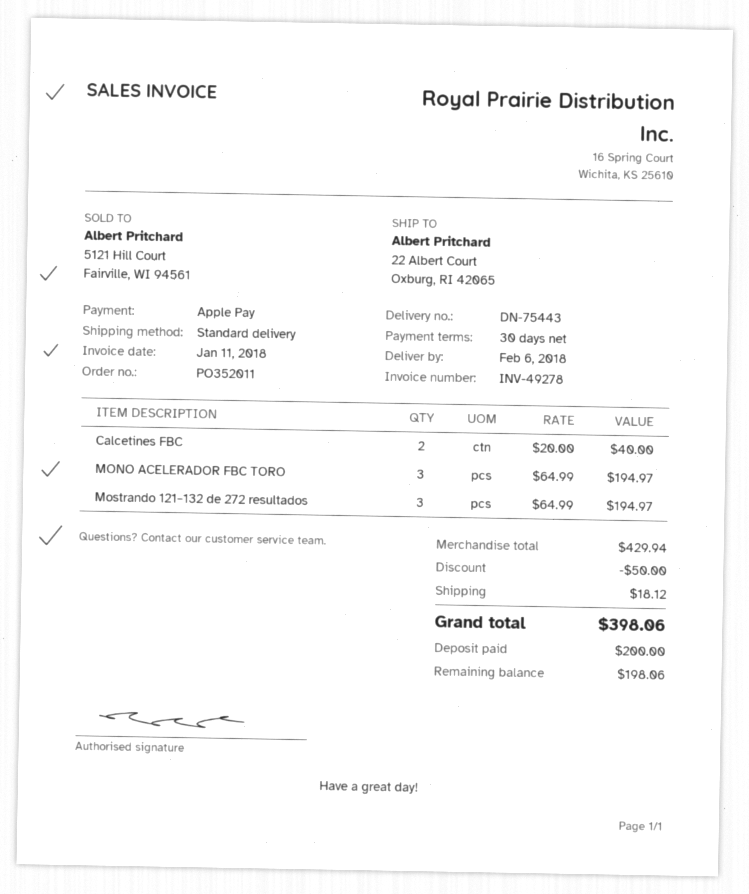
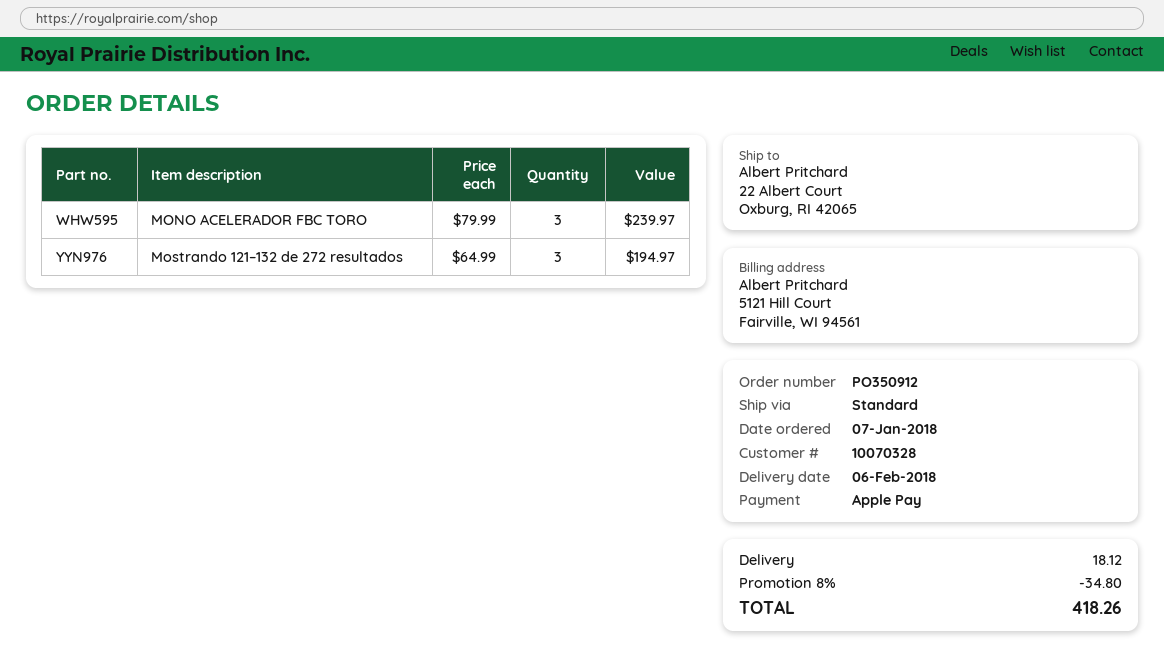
order number: PO352011 -> PO350912
Calcetines FBC: 2 x 20.00 = 40.00 -> none
MONO ACELERADOR FBC TORO: 3 x 64.99 = 194.97 -> 3 x 79.99 = 239.97
discount: 50.00 -> 34.80
total: 398.06 -> 418.26

